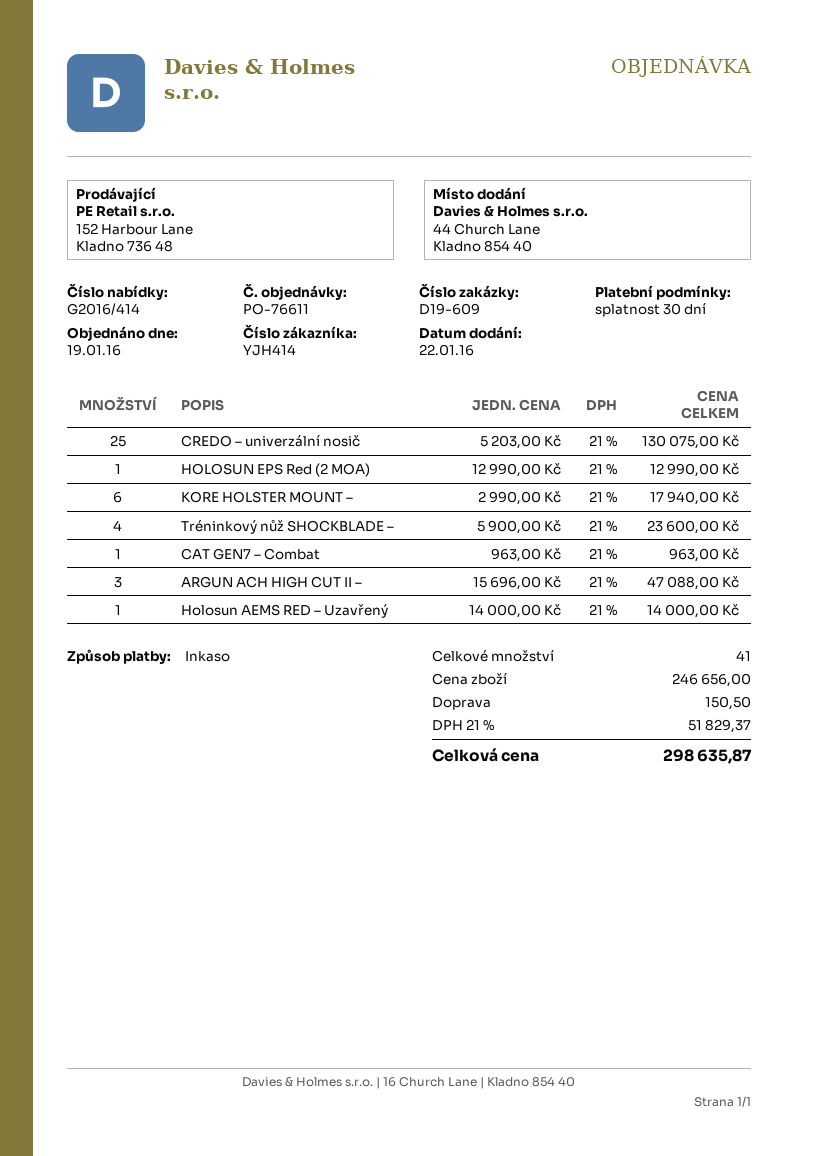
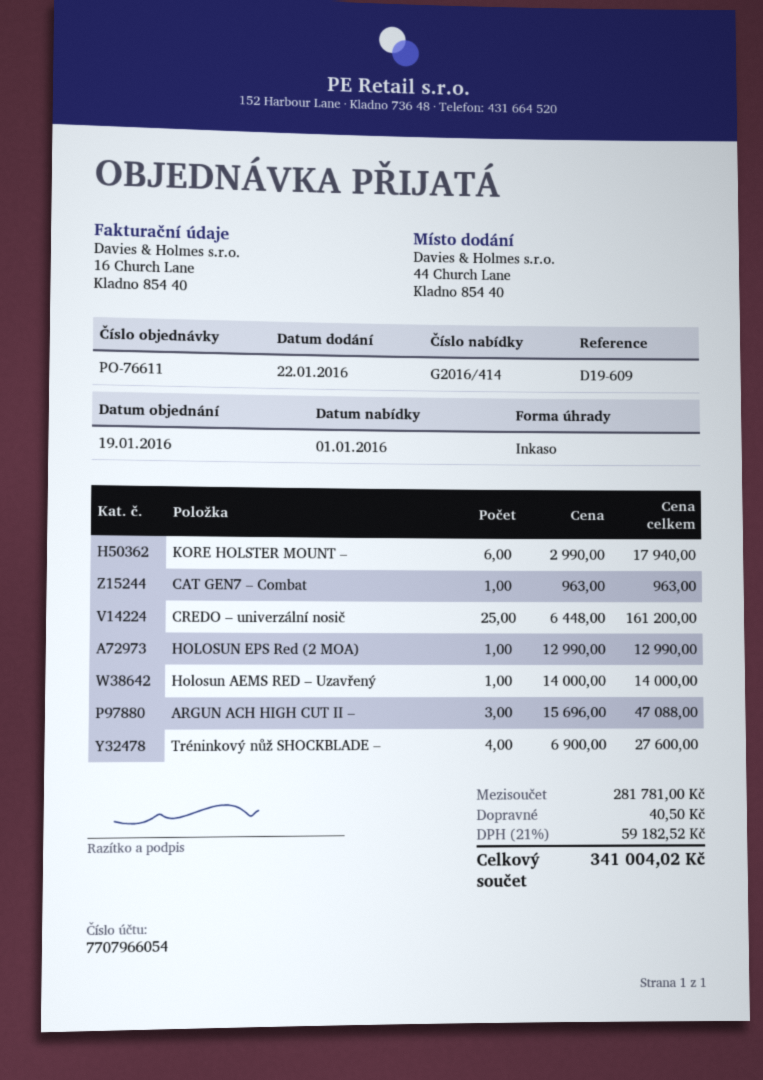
CREDO – univerzální nosič: 25 x 5203.00 = 130075.00 -> 25 x 6448.00 = 161200.00
Tréninkový nůž SHOCKBLADE –: 4 x 5900.00 = 23600.00 -> 4 x 6900.00 = 27600.00
subtotal: 246656.00 -> 281781.00
shipping: 150.50 -> 40.50
tax: 21% = 51829.37 -> 21% = 59182.52
total: 298635.87 -> 341004.02

